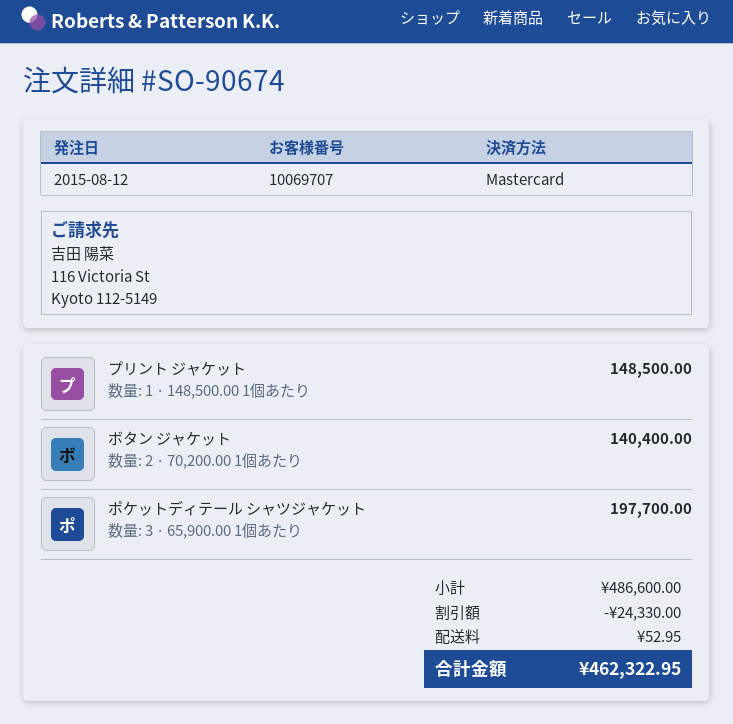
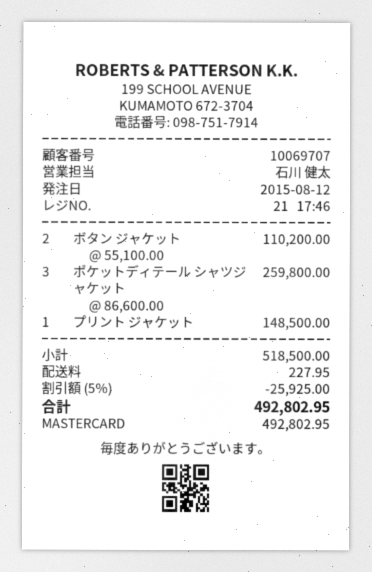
ボタン ジャケット: 2 x 70200.00 = 140400.00 -> 2 x 55100.00 = 110200.00
ポケットディテール シャツジャケット: 3 x 65900.00 = 197700.00 -> 3 x 86600.00 = 259800.00
subtotal: 486600.00 -> 518500.00
discount: 24330.00 -> 25925.00
shipping: 52.95 -> 227.95
total: 462322.95 -> 492802.95

